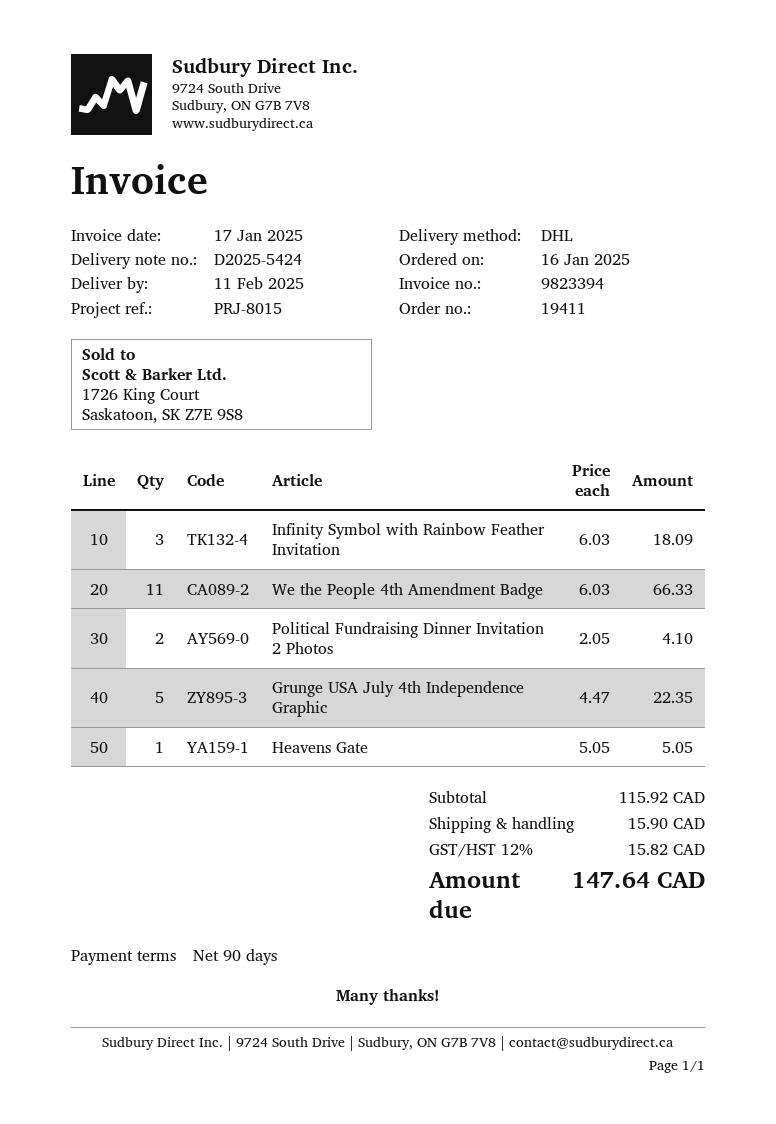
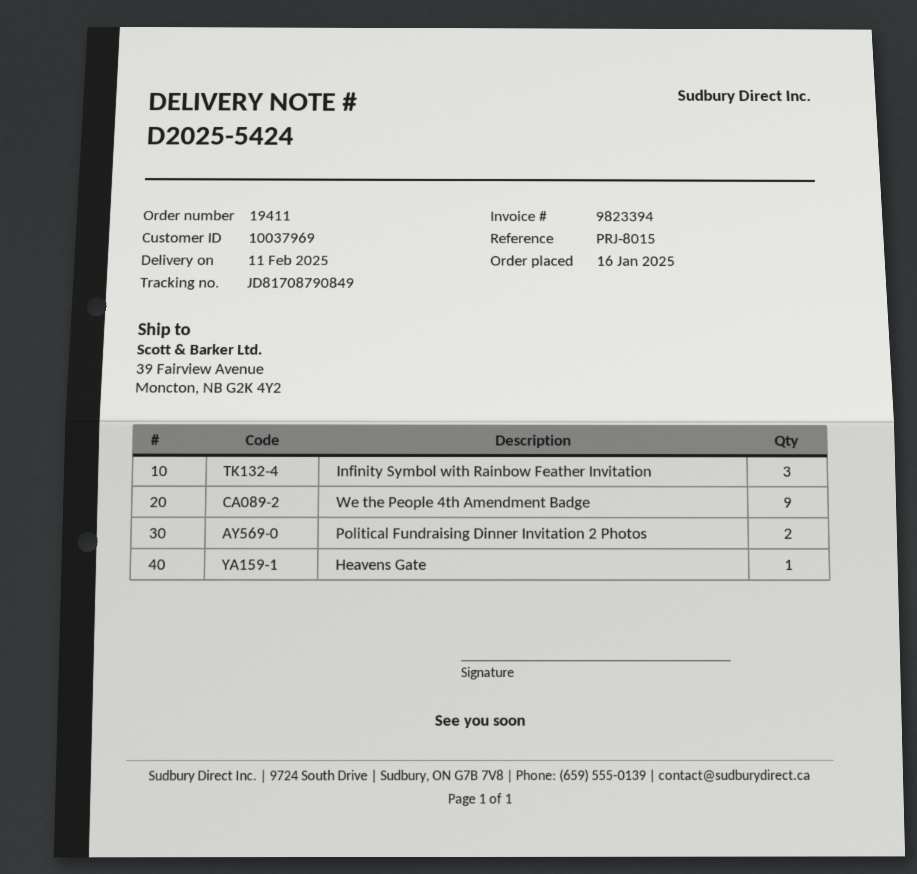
We the People 4th Amendment Badge: 11 -> 9
Grunge USA July 4th Independence Graphic: 5 -> none

